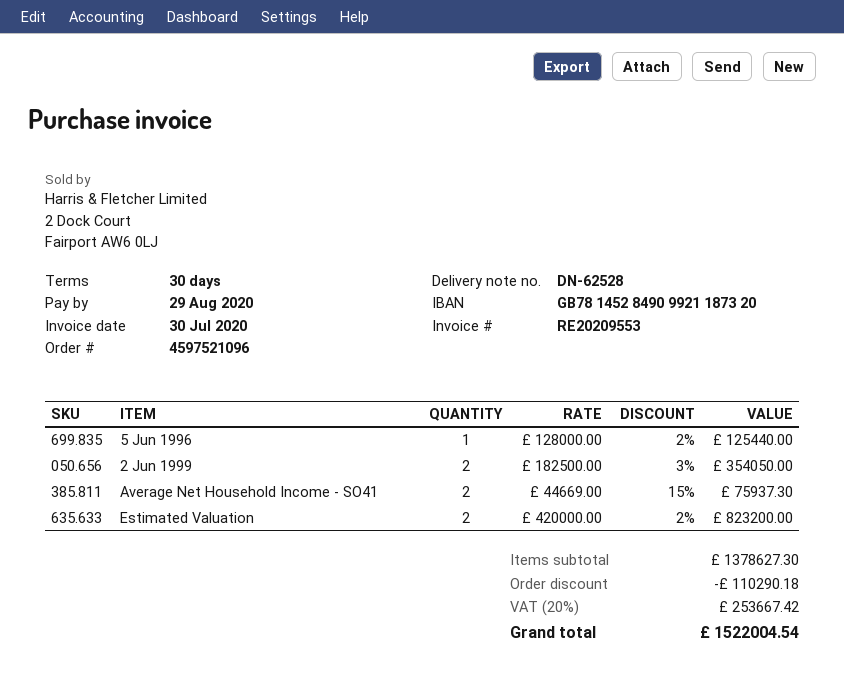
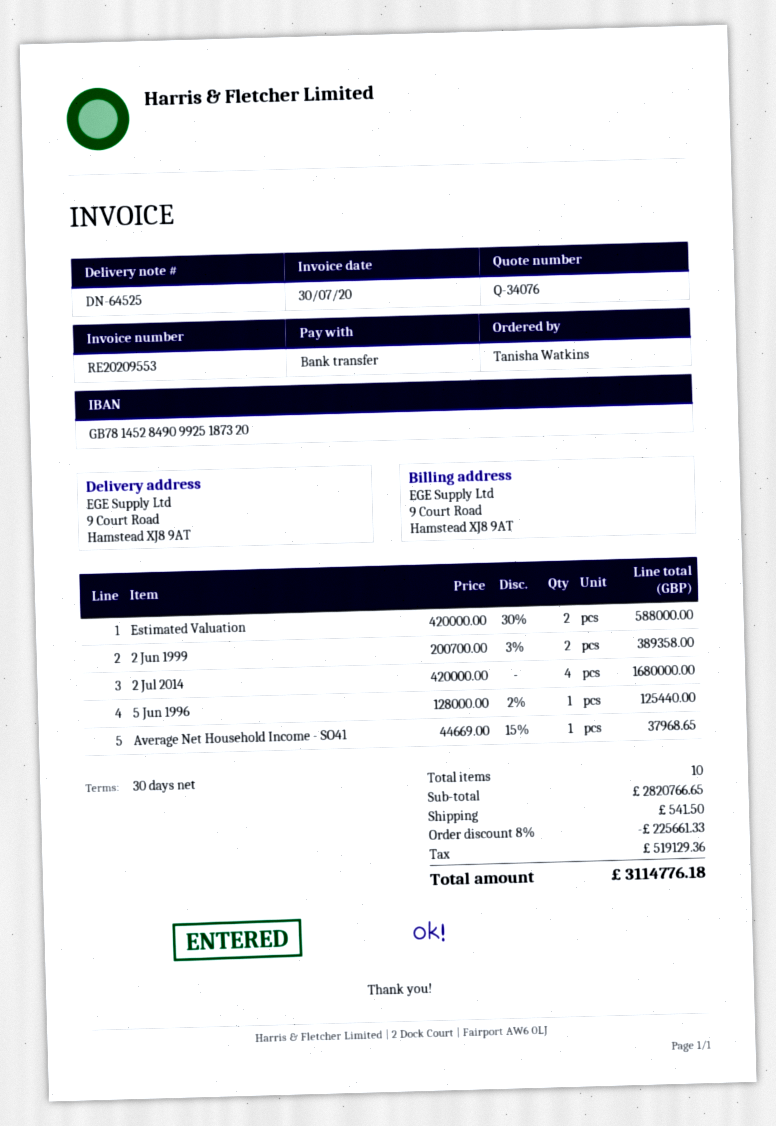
delivery note number: DN-62528 -> DN-64525
bank account: GB78145284909921187320 -> GB78145284909925187320
2 Jun 1999: 2 x 182500.00 - 3% = 354050.00 -> 2 x 200700.00 - 3% = 389358.00
Average Net Household Income - SO41: 2 x 44669.00 - 15% = 75937.30 -> 1 x 44669.00 - 15% = 37968.65
Estimated Valuation: 2 x 420000.00 - 2% = 823200.00 -> 2 x 420000.00 - 30% = 588000.00
2 Jul 2014: none -> 4 x 420000.00 = 1680000.00
subtotal: 1378627.30 -> 2820766.65
discount: 110290.18 -> 225661.33
shipping: none -> 541.50
tax: 253667.42 -> 519129.36
total: 1522004.54 -> 3114776.18

